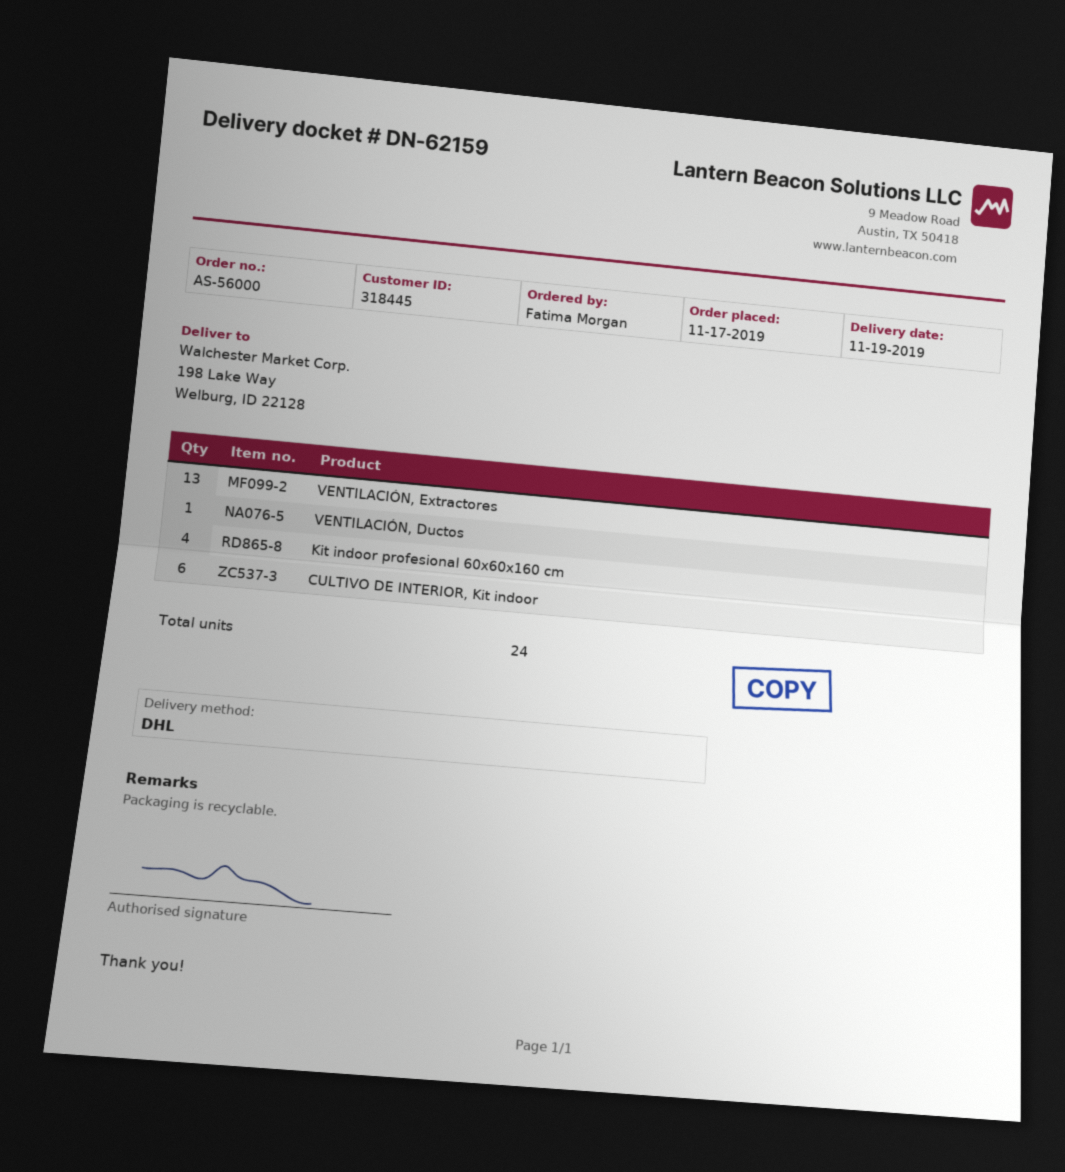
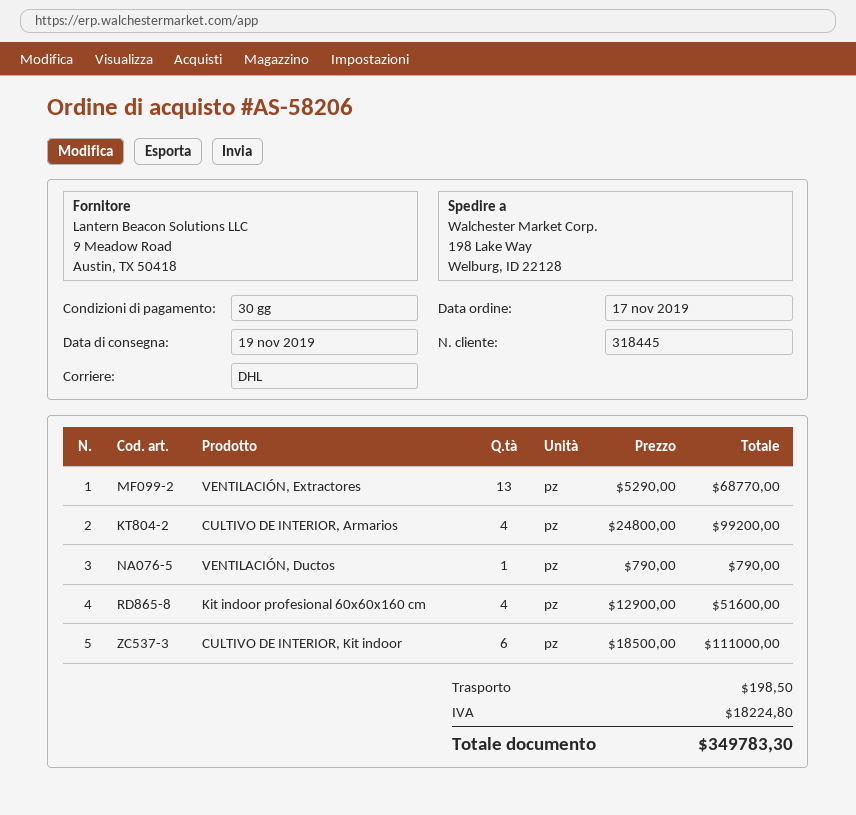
order number: AS-56000 -> AS-58206
CULTIVO DE INTERIOR, Armarios: none -> 4

